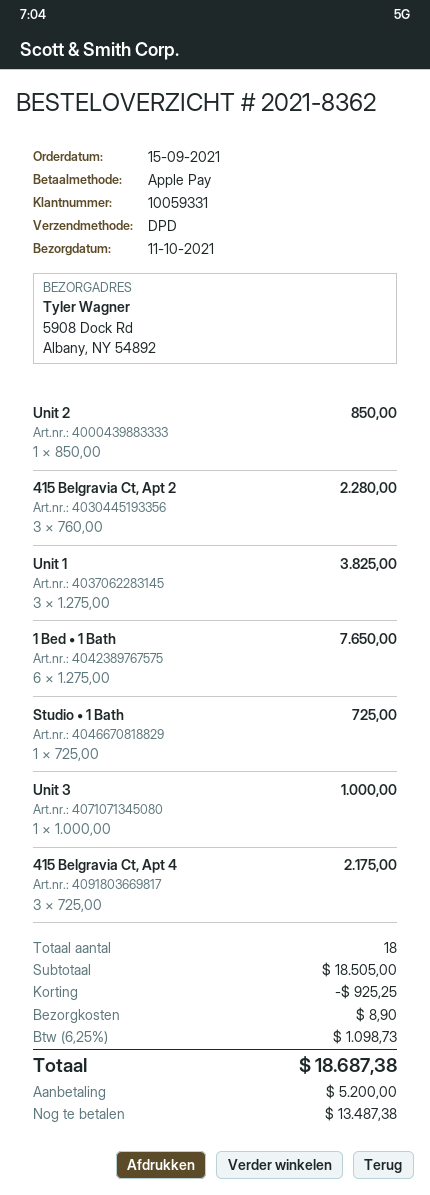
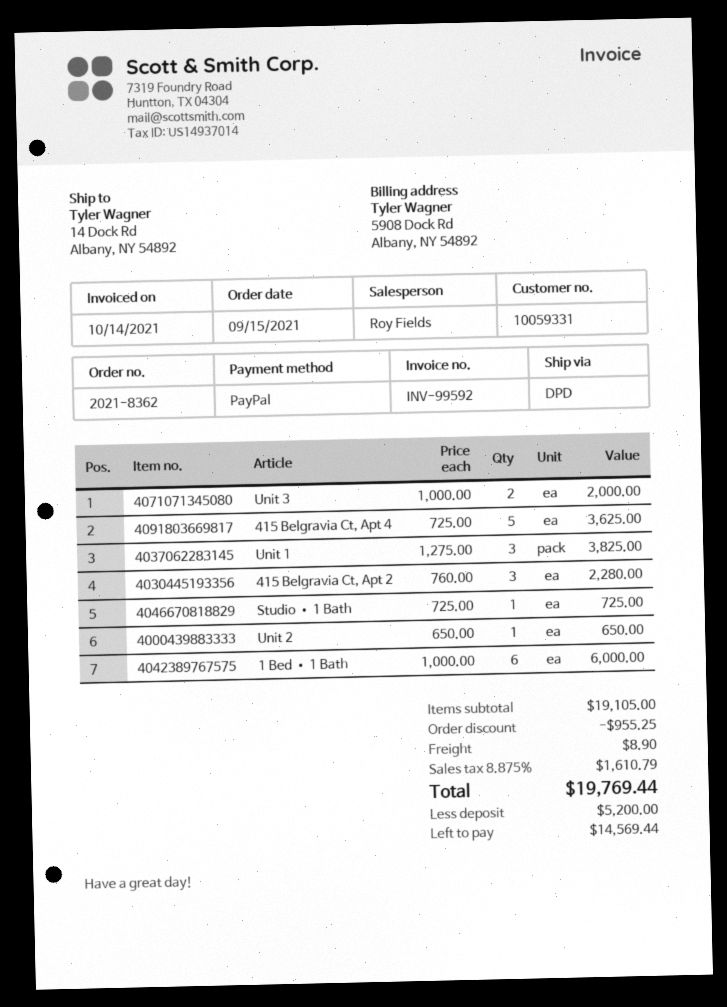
payment method: Apple Pay -> PayPal
ship to: 5908 Dock Rd, Albany, NY 54892 -> 14 Dock Rd, Albany, NY 54892
Unit 2: 1 x 850.00 = 850.00 -> 1 x 650.00 = 650.00
1 Bed • 1 Bath: 6 x 1275.00 = 7650.00 -> 6 x 1000.00 = 6000.00
Unit 3: 1 x 1000.00 = 1000.00 -> 2 x 1000.00 = 2000.00
415 Belgravia Ct, Apt 4: 3 x 725.00 = 2175.00 -> 5 x 725.00 = 3625.00
subtotal: 18505.00 -> 19105.00
discount: 925.25 -> 955.25
tax: 6.25% = 1098.73 -> 8.875% = 1610.79
total: 18687.38 -> 19769.44
balance: 13487.38 -> 14569.44

